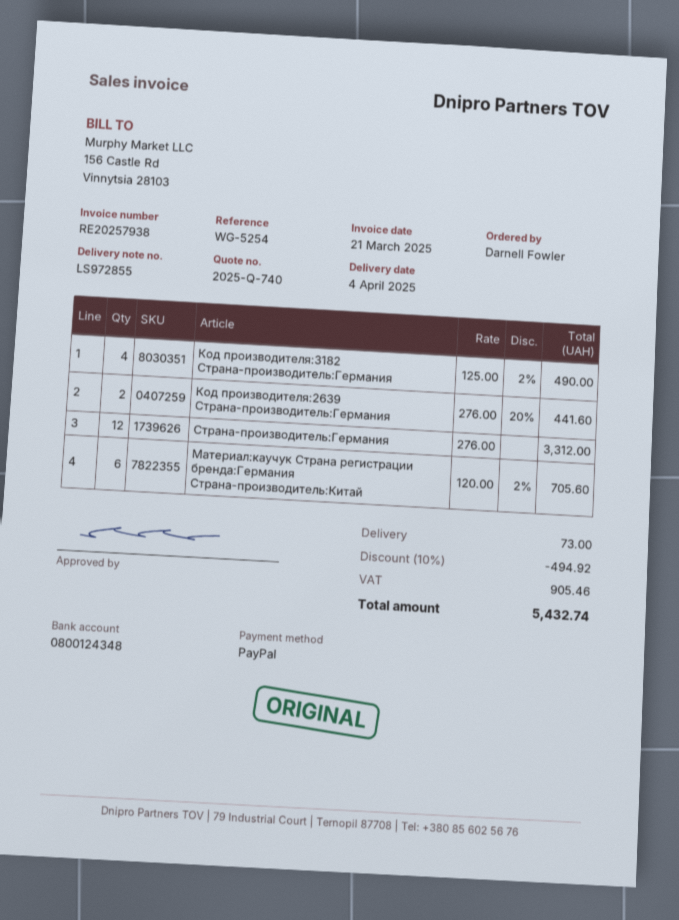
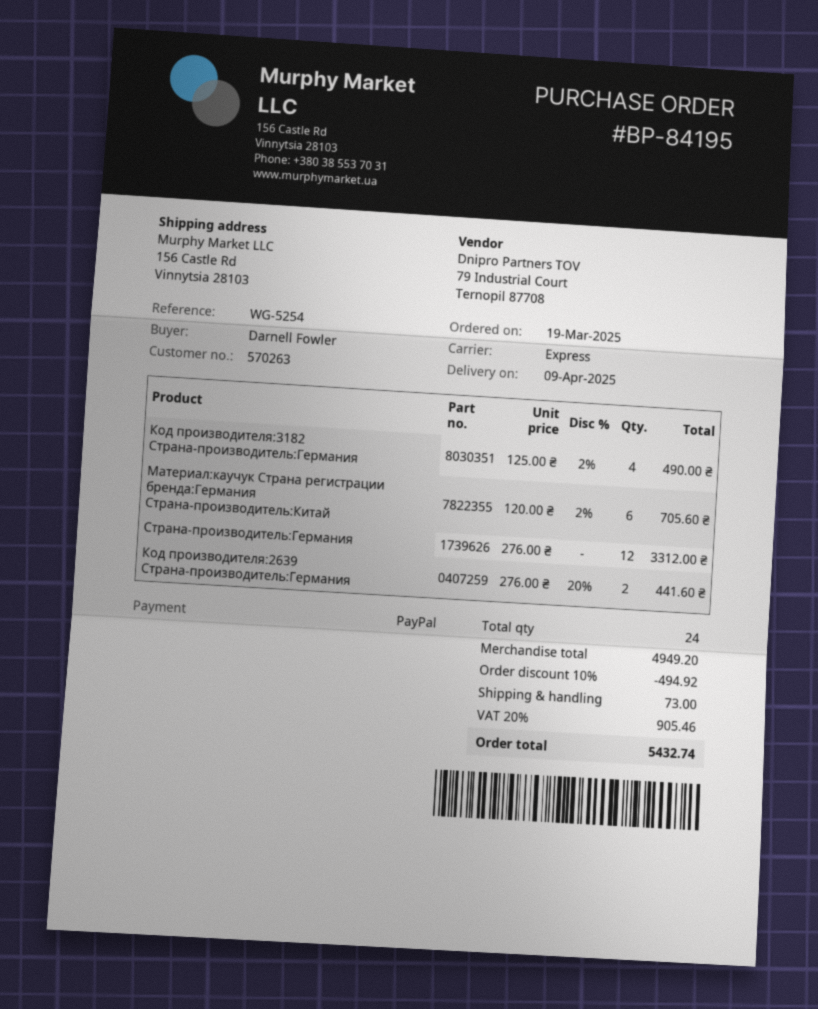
delivery date: 2025-04-04 -> 2025-04-09

